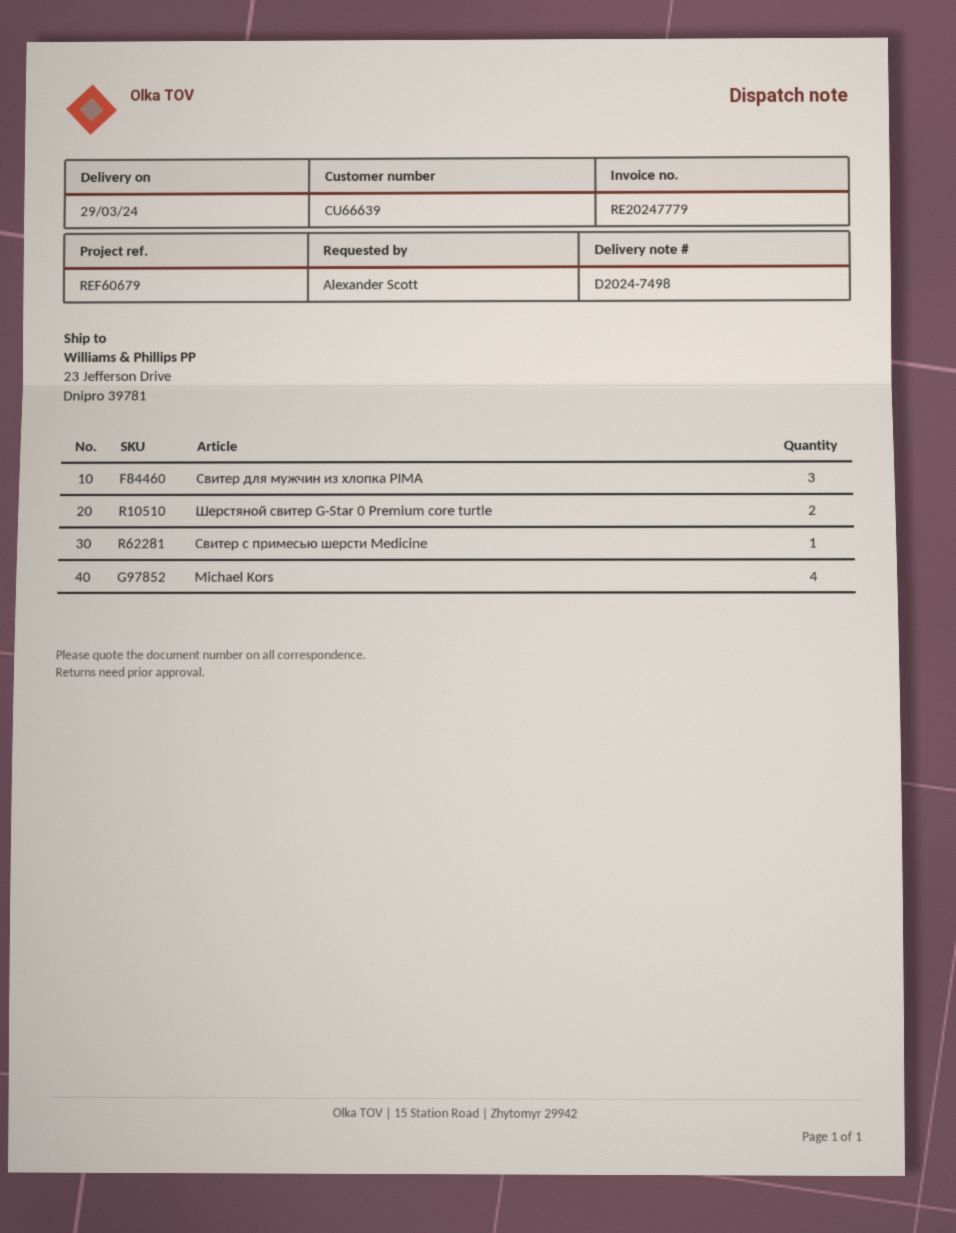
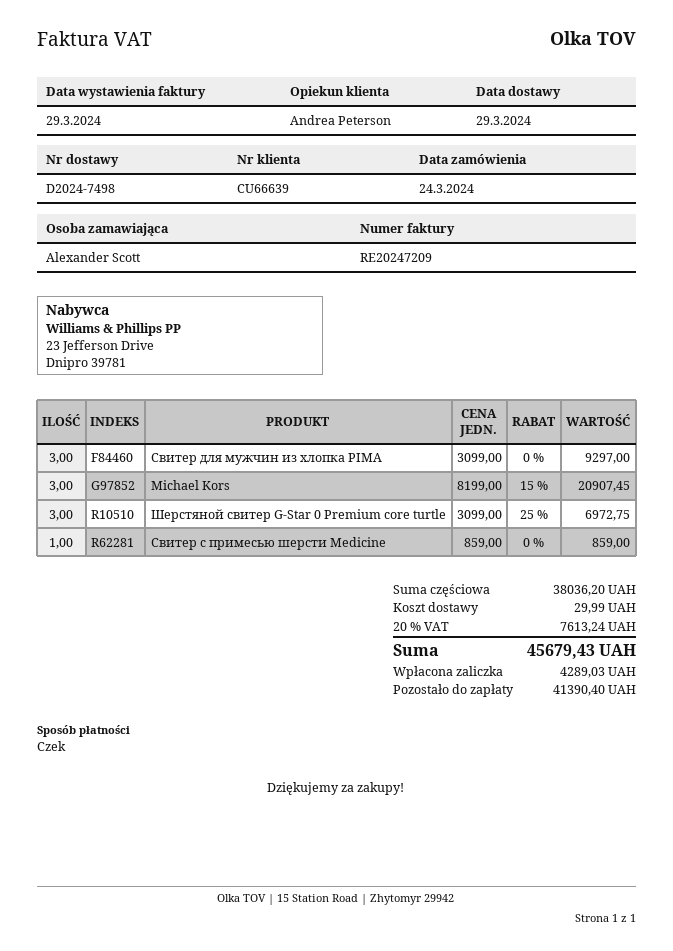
invoice number: RE20247779 -> RE20247209
Шерстяной свитер G-Star 0 Premium core turtle: 2 -> 3
Michael Kors: 4 -> 3

